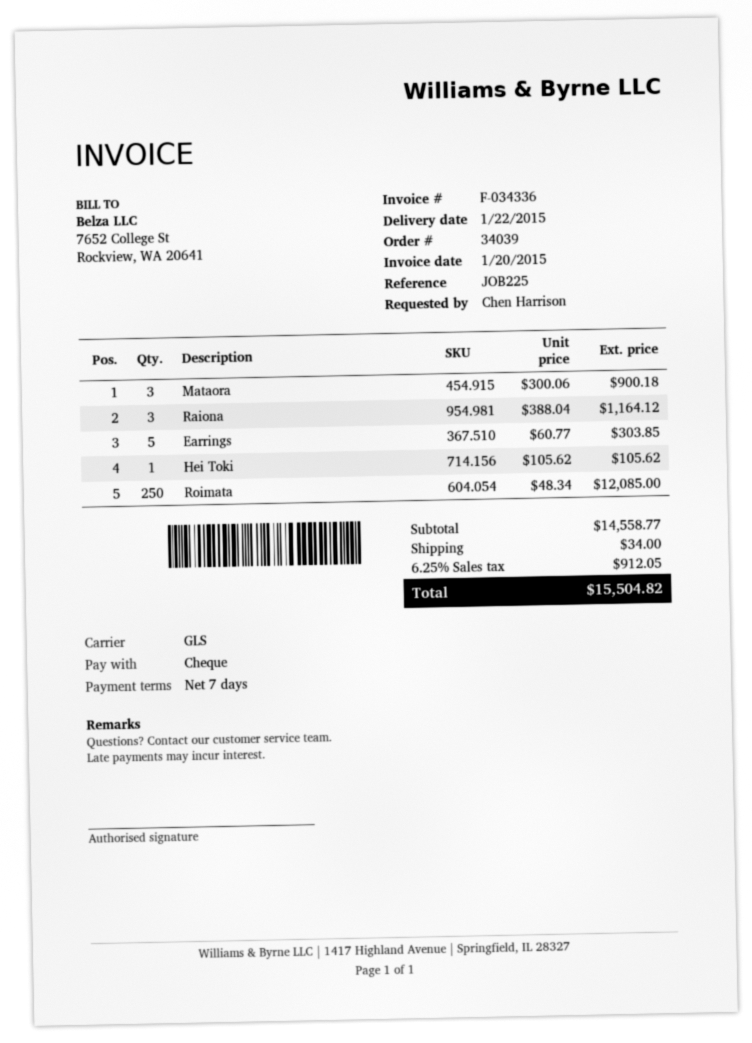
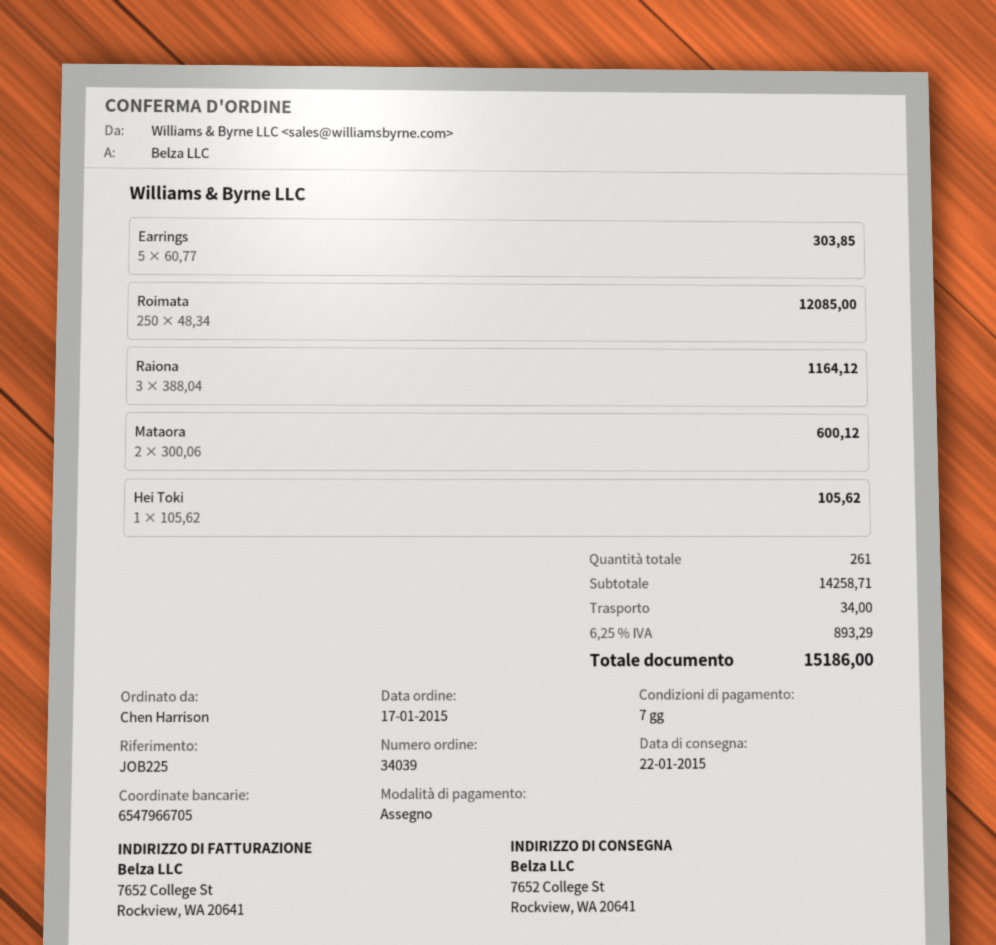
Mataora: 3 x 300.06 = 900.18 -> 2 x 300.06 = 600.12
subtotal: 14558.77 -> 14258.71
tax: 6.25% = 912.05 -> 6.25% = 893.29
total: 15504.82 -> 15186.00

